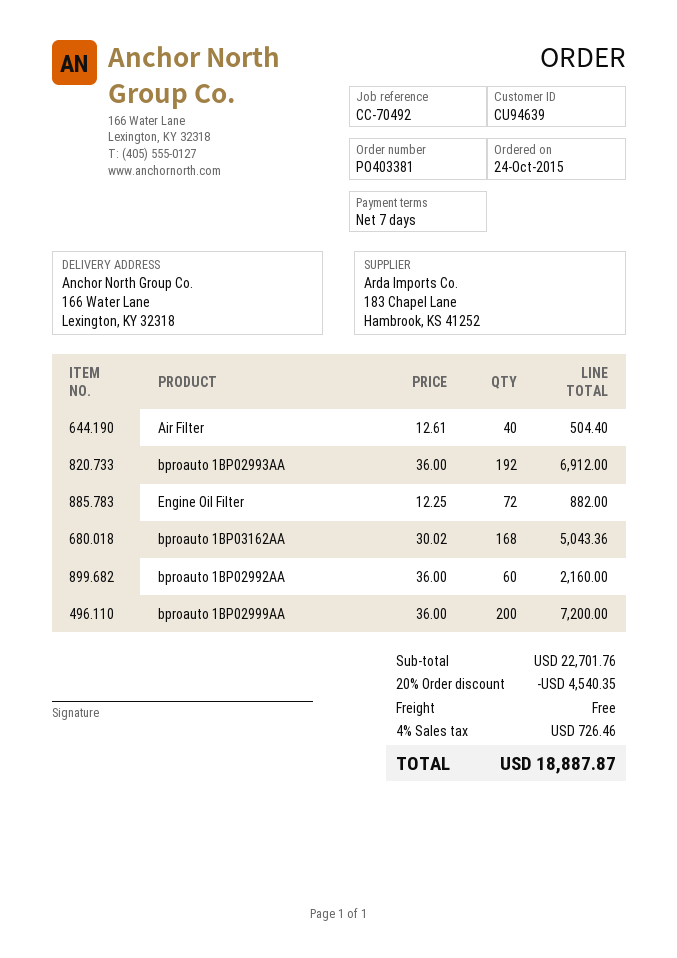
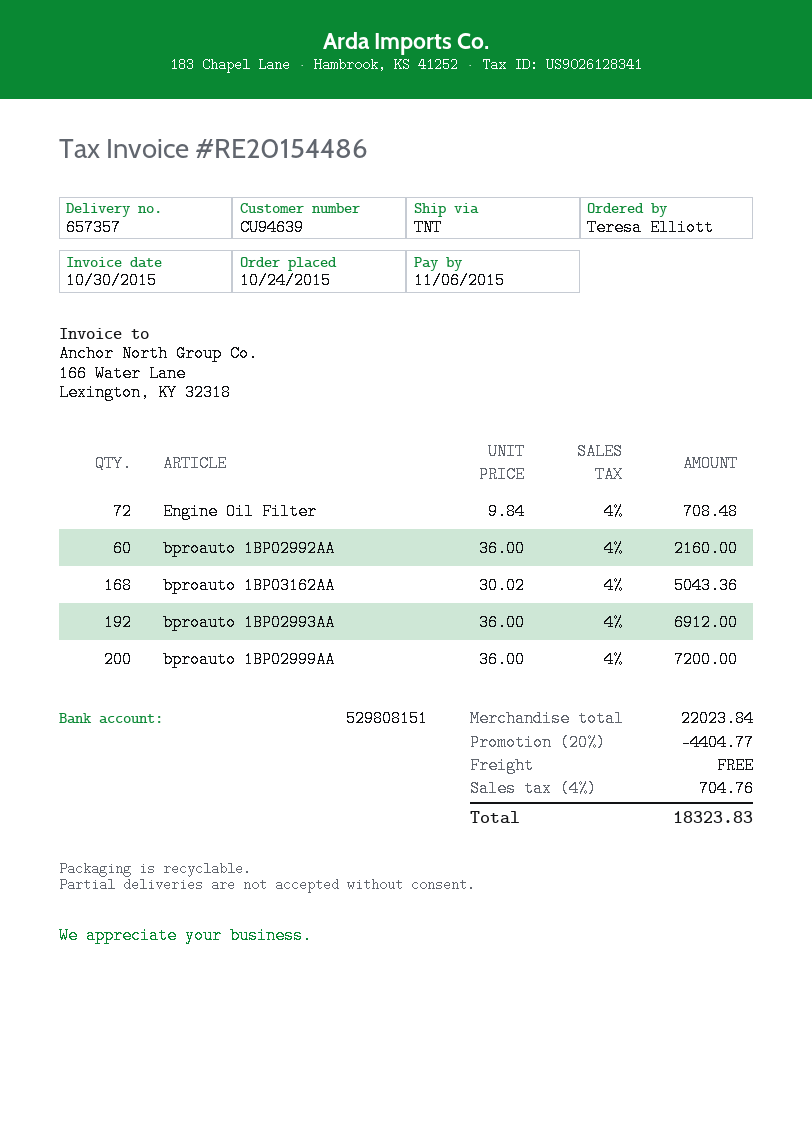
Air Filter: 40 x 12.61 = 504.40 -> none
Engine Oil Filter: 72 x 12.25 = 882.00 -> 72 x 9.84 = 708.48
subtotal: 22701.76 -> 22023.84
discount: 20% = 4540.35 -> 20% = 4404.77
tax: 4% = 726.46 -> 4% = 704.76
total: 18887.87 -> 18323.83

